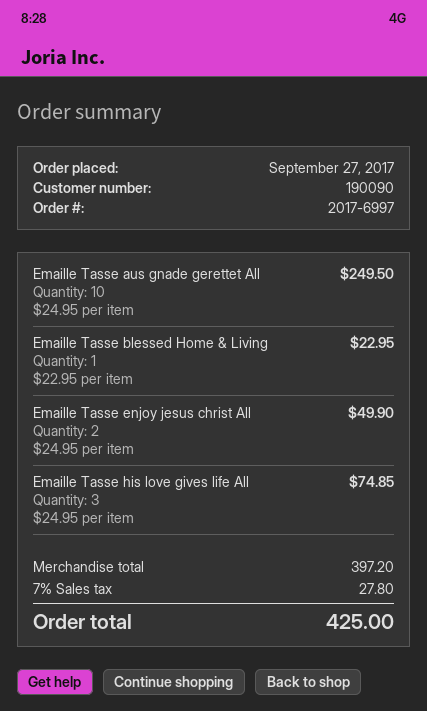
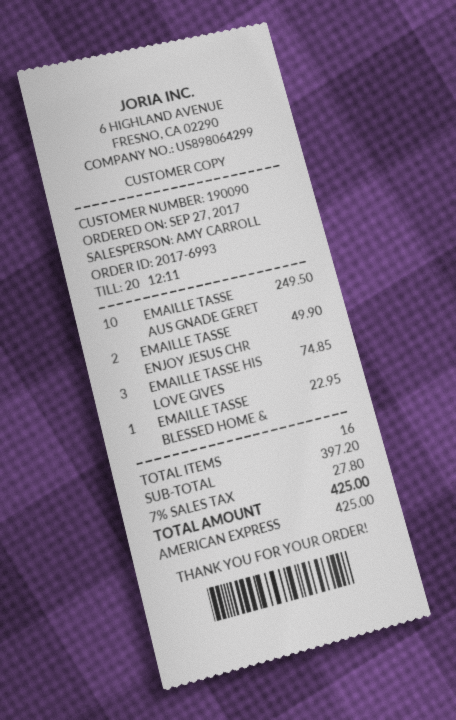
order number: 2017-6997 -> 2017-6993

